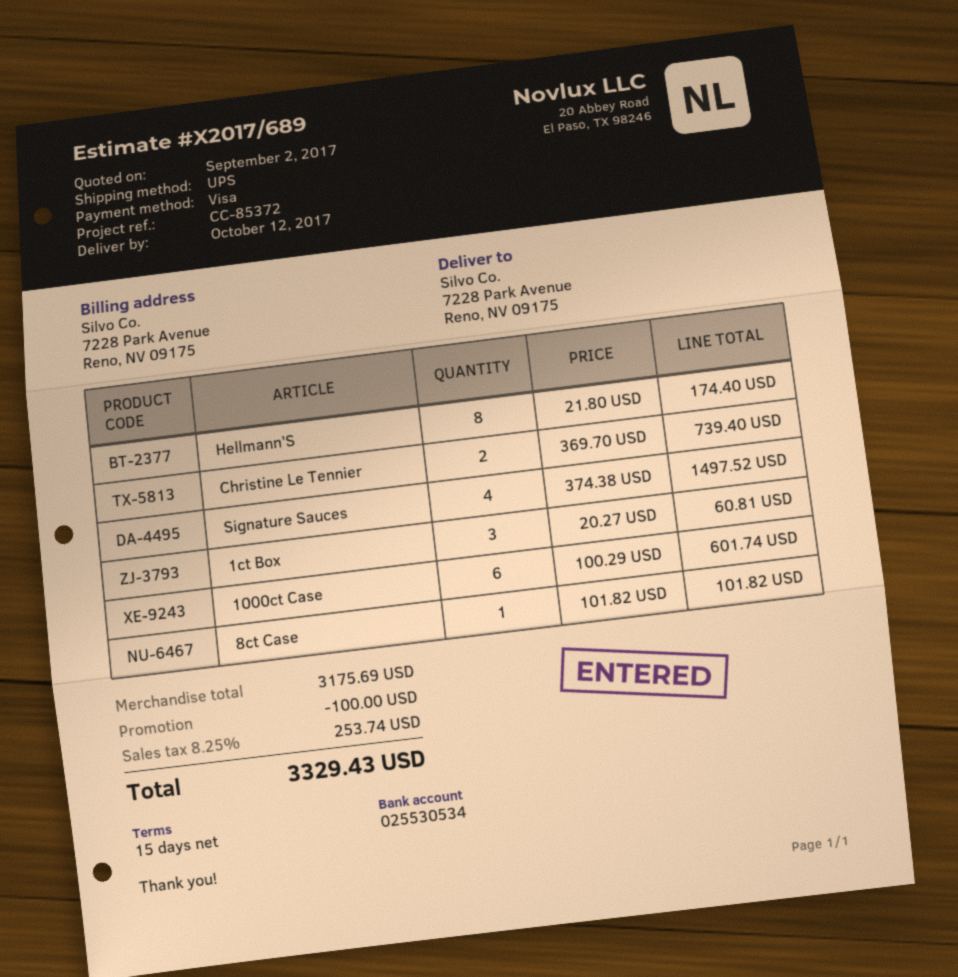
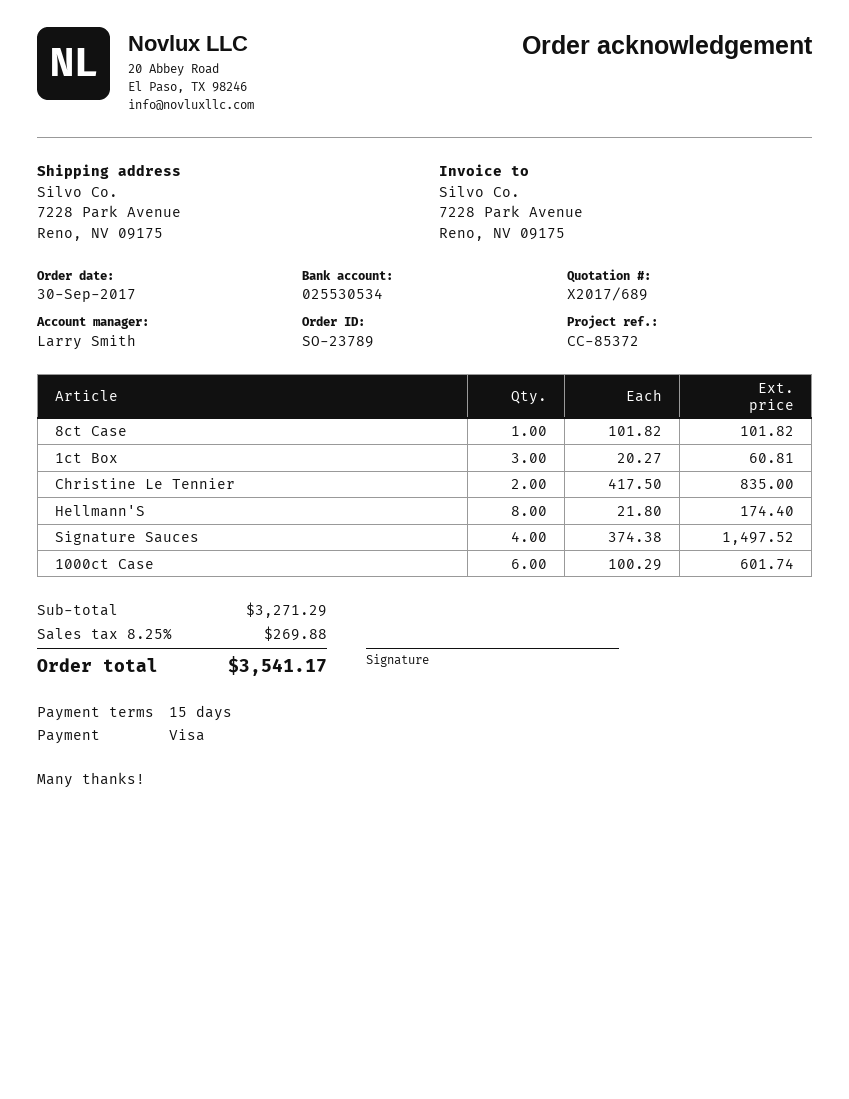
Christine Le Tennier: 2 x 369.70 = 739.40 -> 2 x 417.50 = 835.00
subtotal: 3175.69 -> 3271.29
discount: 100.00 -> none
tax: 8.25% = 253.74 -> 8.25% = 269.88
total: 3329.43 -> 3541.17

